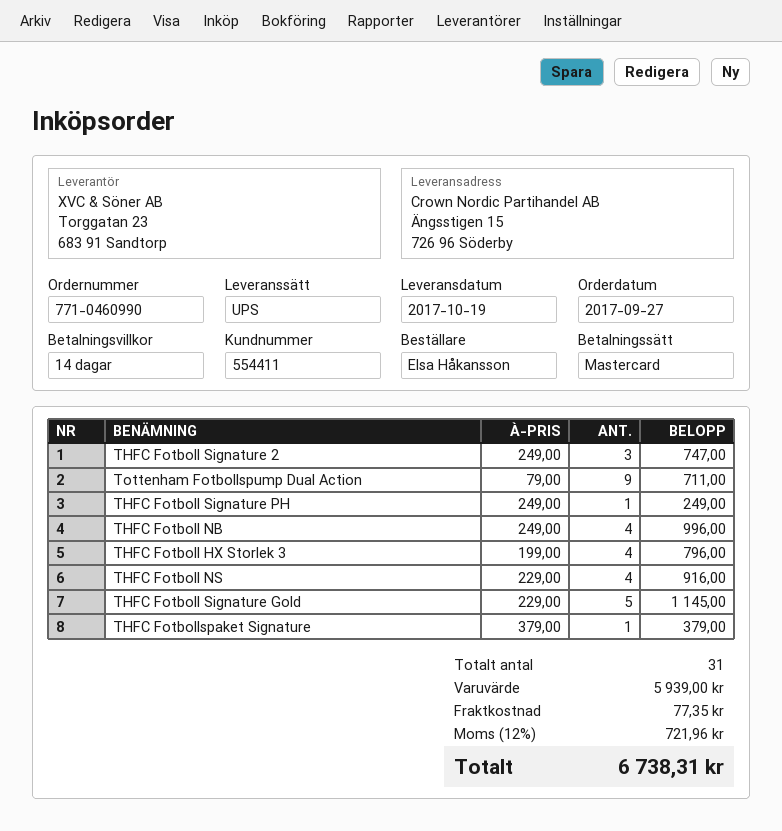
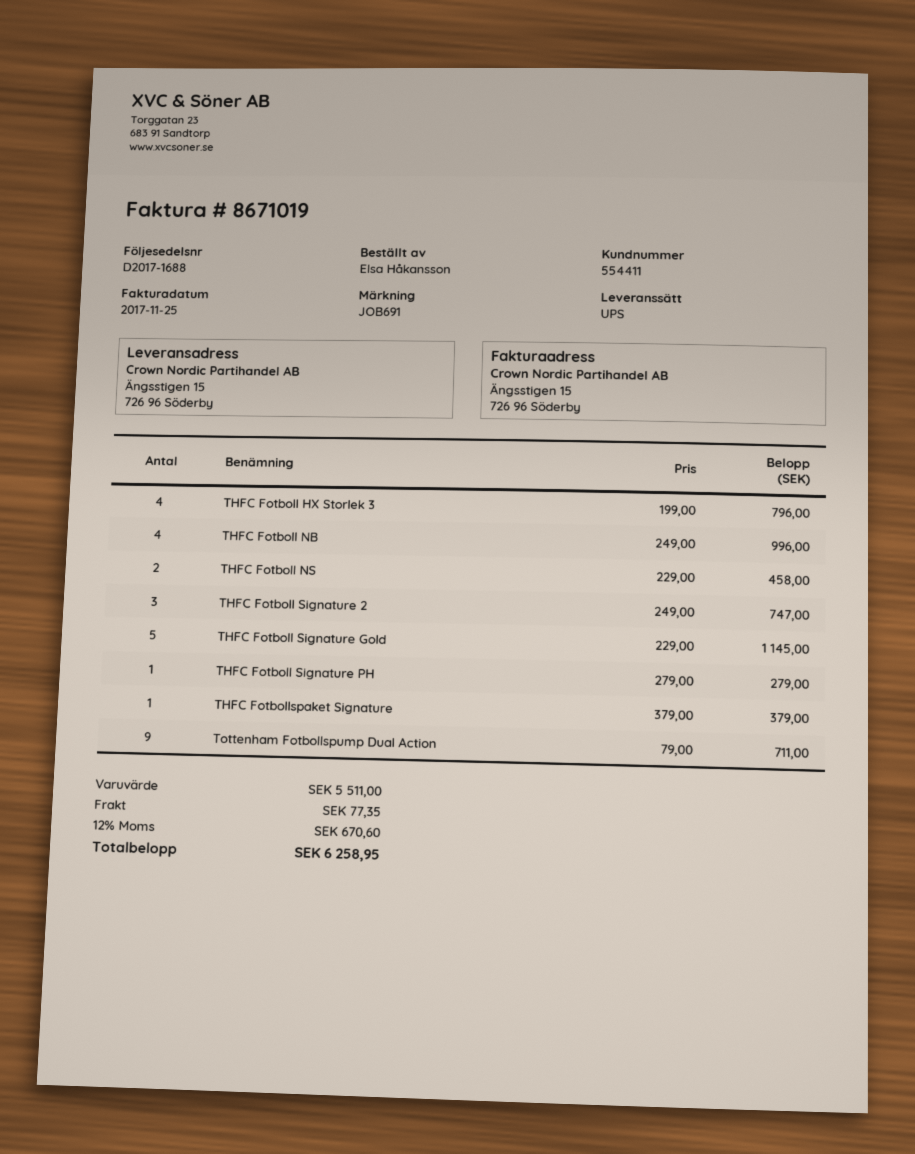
THFC Fotboll Signature PH: 1 x 249.00 = 249.00 -> 1 x 279.00 = 279.00
THFC Fotboll NS: 4 x 229.00 = 916.00 -> 2 x 229.00 = 458.00
subtotal: 5939.00 -> 5511.00
tax: 12% = 721.96 -> 12% = 670.60
total: 6738.31 -> 6258.95

